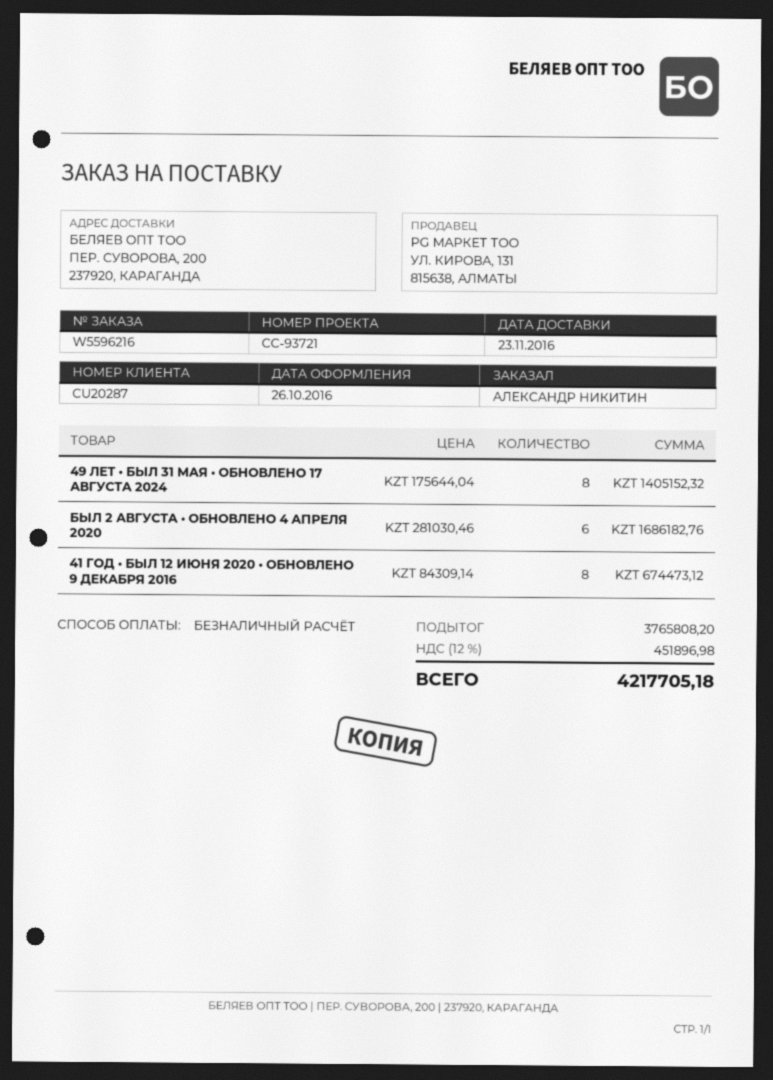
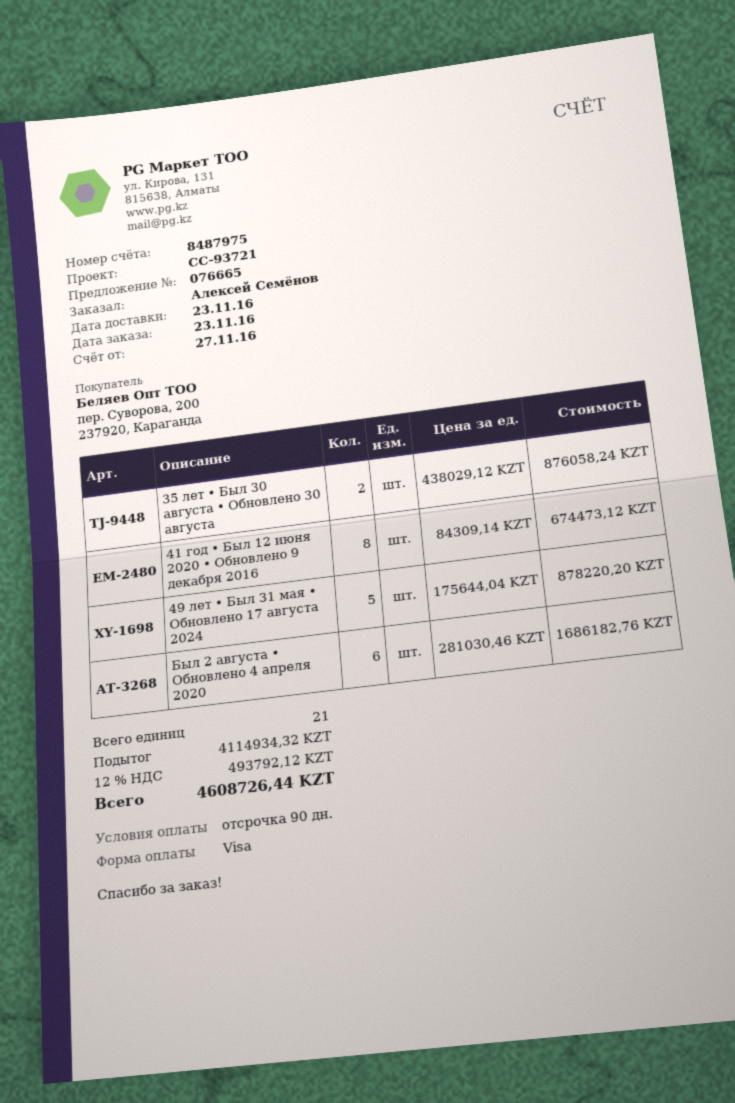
order date: 2016-10-26 -> 2016-11-23
ordered by: АЛЕКСАНДР НИКИТИН -> Алексей Семёнов
payment method: bank transfer -> Visa
49 ЛЕТ • БЫЛ 31 МАЯ • ОБНОВЛЕНО 17 АВГУСТА 2024: 8 x 175644.04 = 1405152.32 -> 5 x 175644.04 = 878220.20
35 лет • Был 30 августа • Обновлено 30 августа: none -> 2 x 438029.12 = 876058.24
subtotal: 3765808.20 -> 4114934.32
tax: 12% = 451896.98 -> 12% = 493792.12
total: 4217705.18 -> 4608726.44

